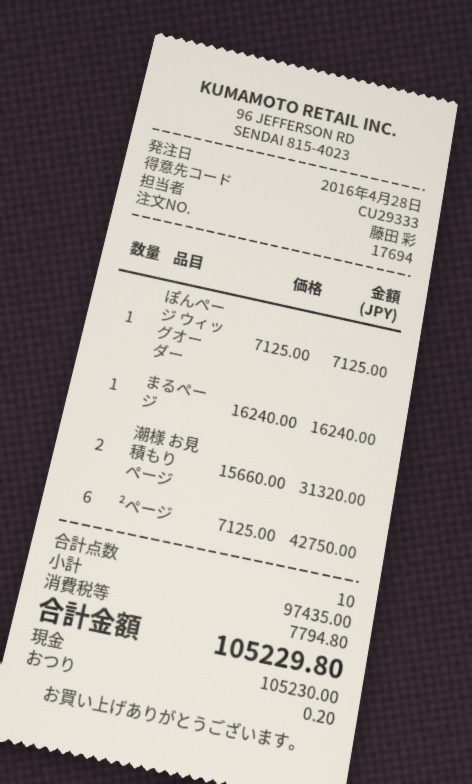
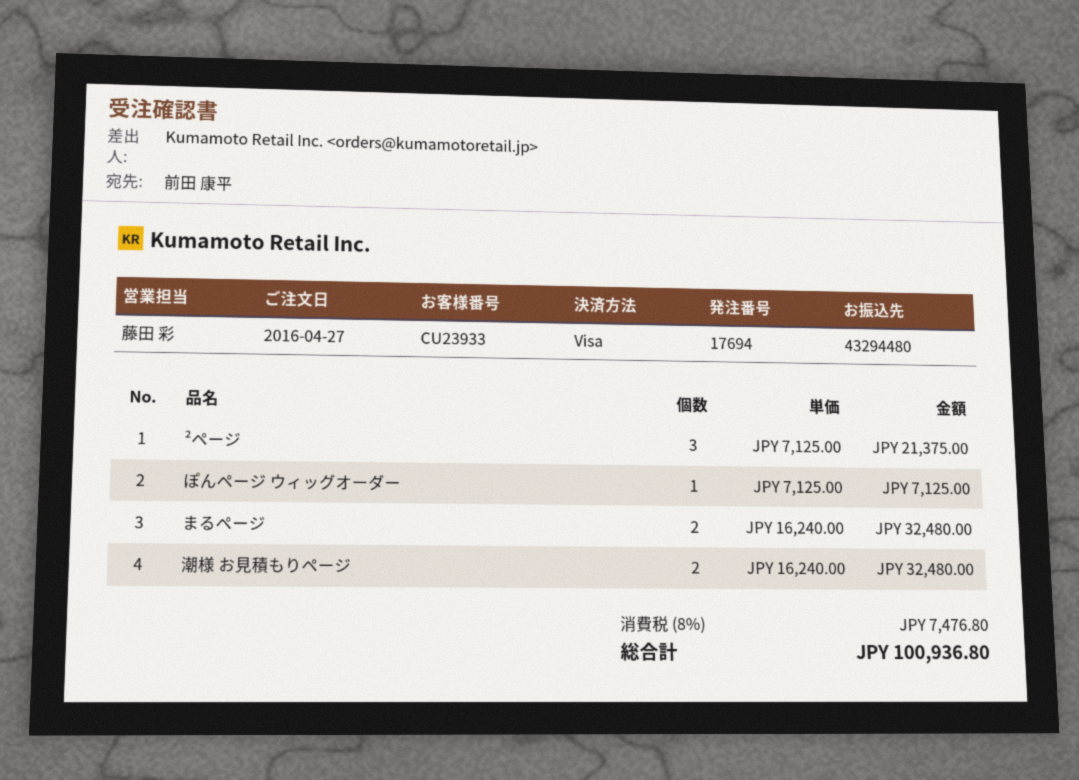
order date: 2016-04-28 -> 2016-04-27
customer number: CU29333 -> CU23933
payment method: cash -> Visa
まるページ: 1 x 16240.00 = 16240.00 -> 2 x 16240.00 = 32480.00
潮様 お見積もりページ: 2 x 15660.00 = 31320.00 -> 2 x 16240.00 = 32480.00
²ページ: 6 x 7125.00 = 42750.00 -> 3 x 7125.00 = 21375.00
tax: 7794.80 -> 7476.80
total: 105229.80 -> 100936.80

